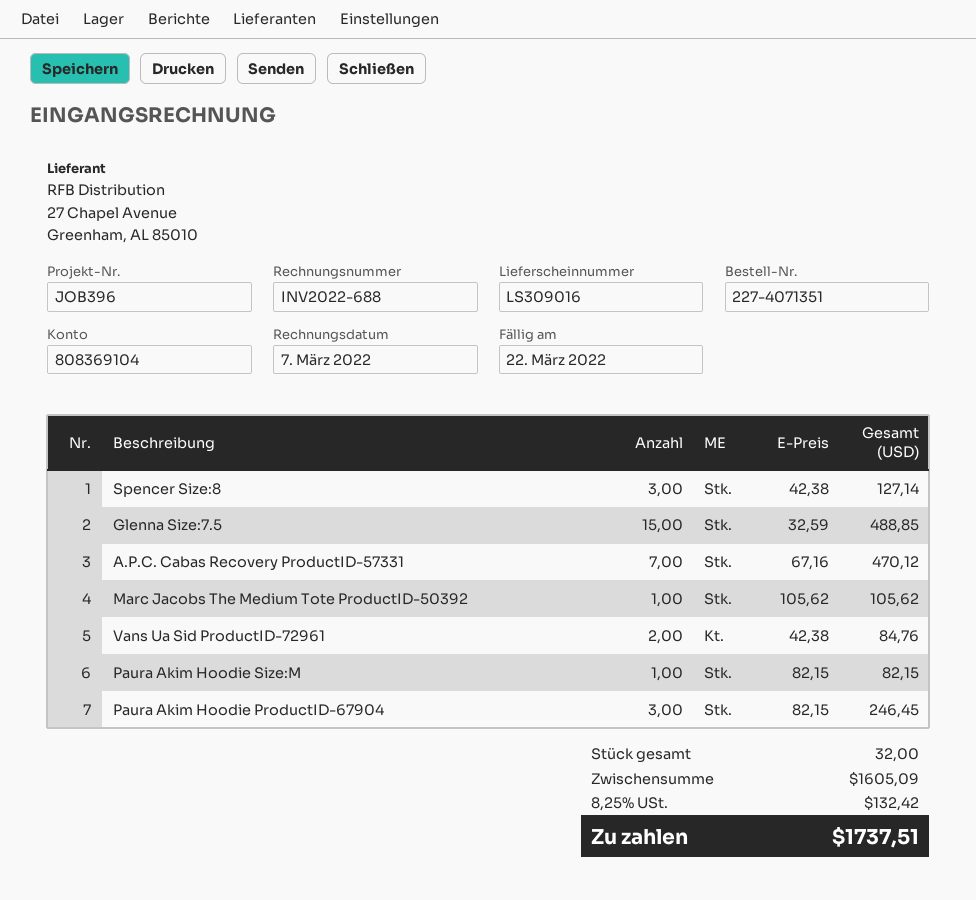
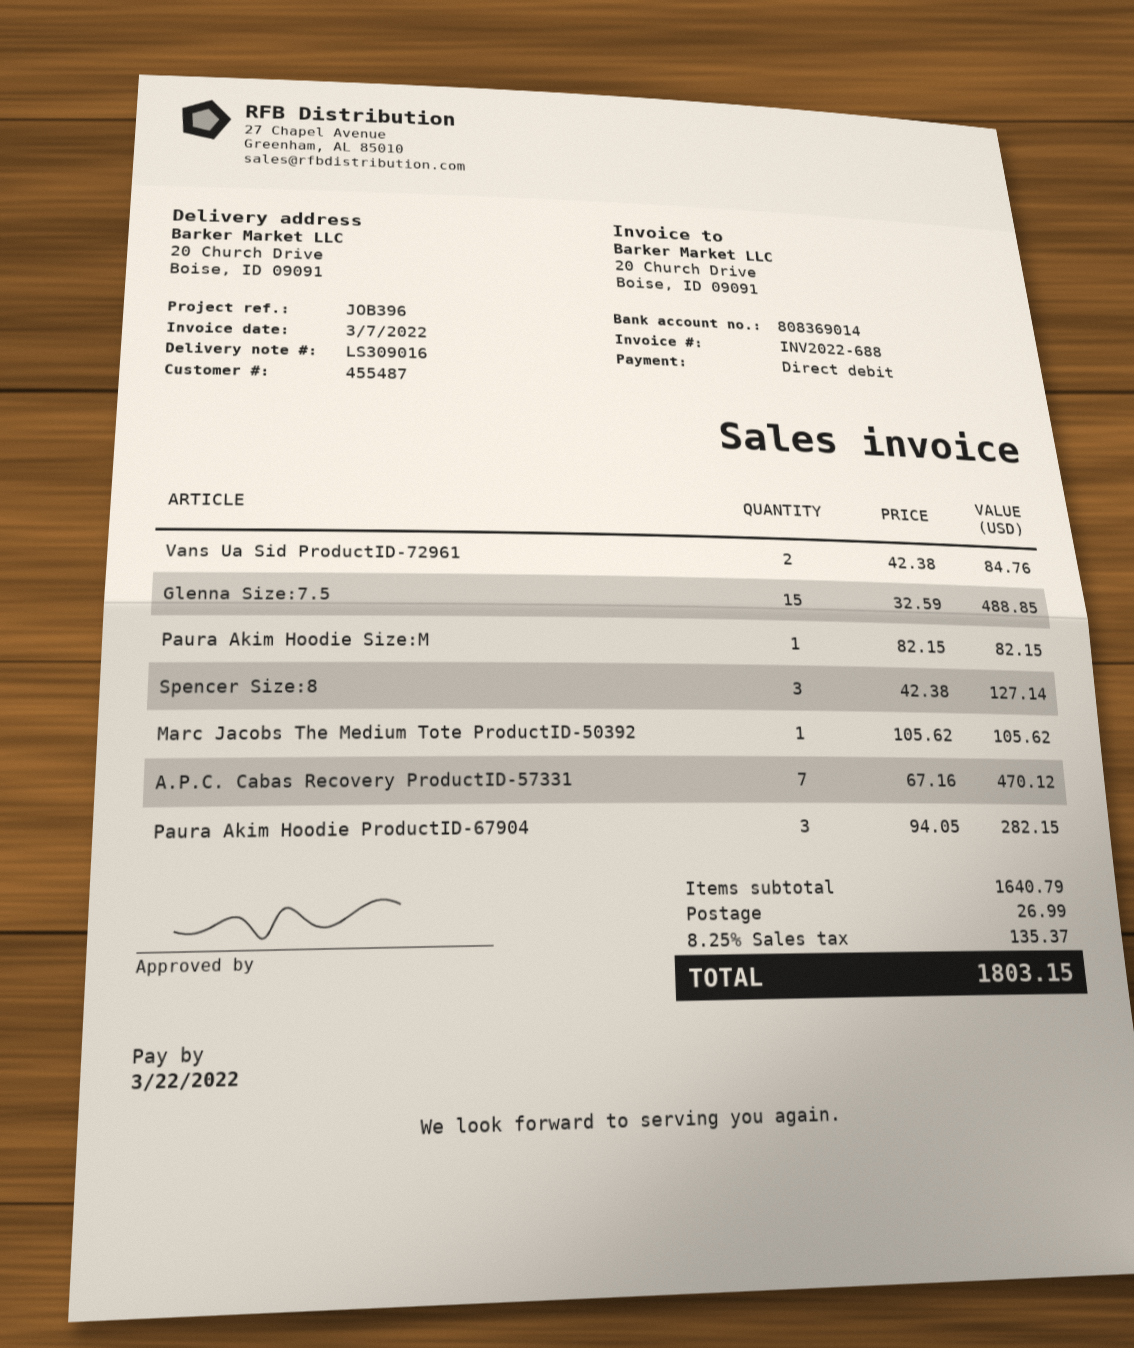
bank account: 808369104 -> 808369014
Paura Akim Hoodie ProductID-67904: 3 x 82.15 = 246.45 -> 3 x 94.05 = 282.15
subtotal: 1605.09 -> 1640.79
shipping: none -> 26.99
tax: 8.25% = 132.42 -> 8.25% = 135.37
total: 1737.51 -> 1803.15

